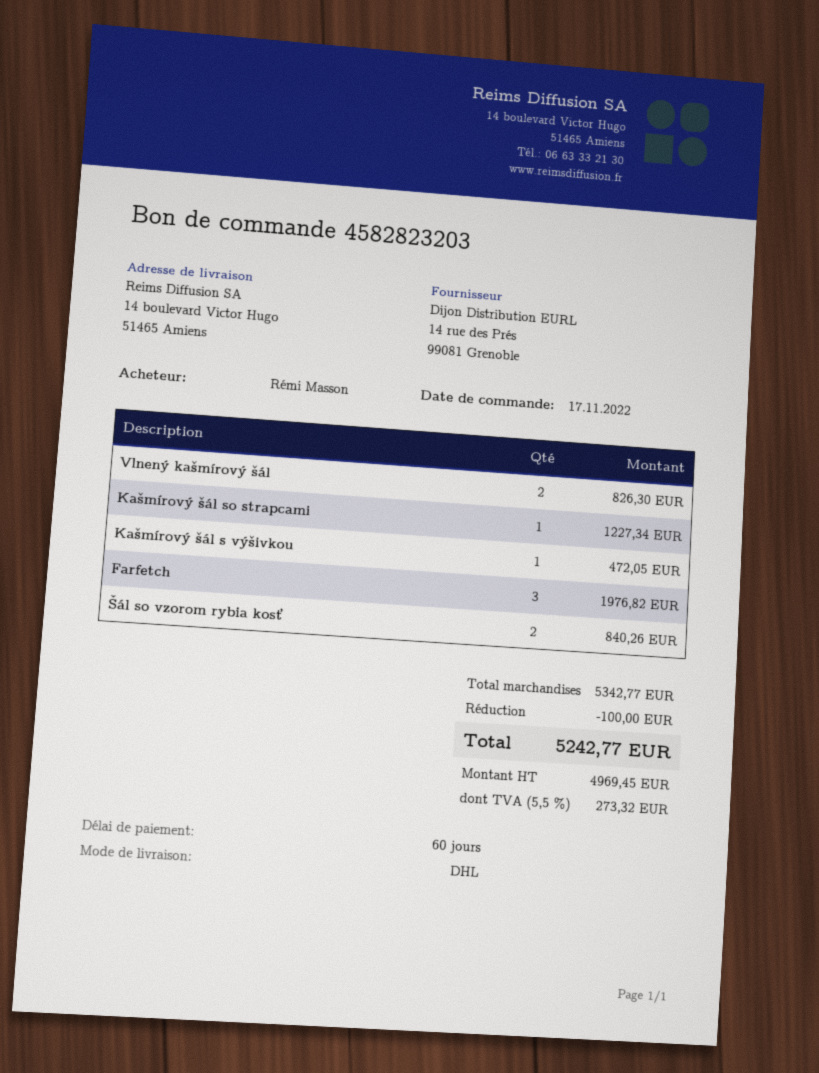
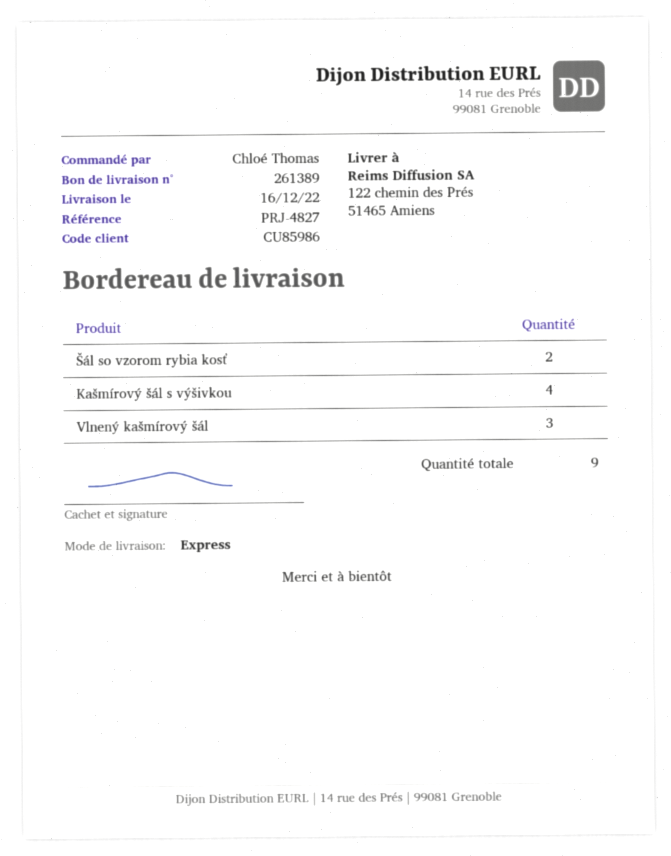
ordered by: Rémi Masson -> Chloé Thomas
shipping method: DHL -> express
ship to: 14 boulevard Victor Hugo, 51465 Amiens -> 122 chemin des Prés, 51465 Amiens
Vlnený kašmírový šál: 2 -> 3
Kašmírový šál so strapcami: 1 -> none
Kašmírový šál s výšivkou: 1 -> 4
Farfetch: 3 -> none

